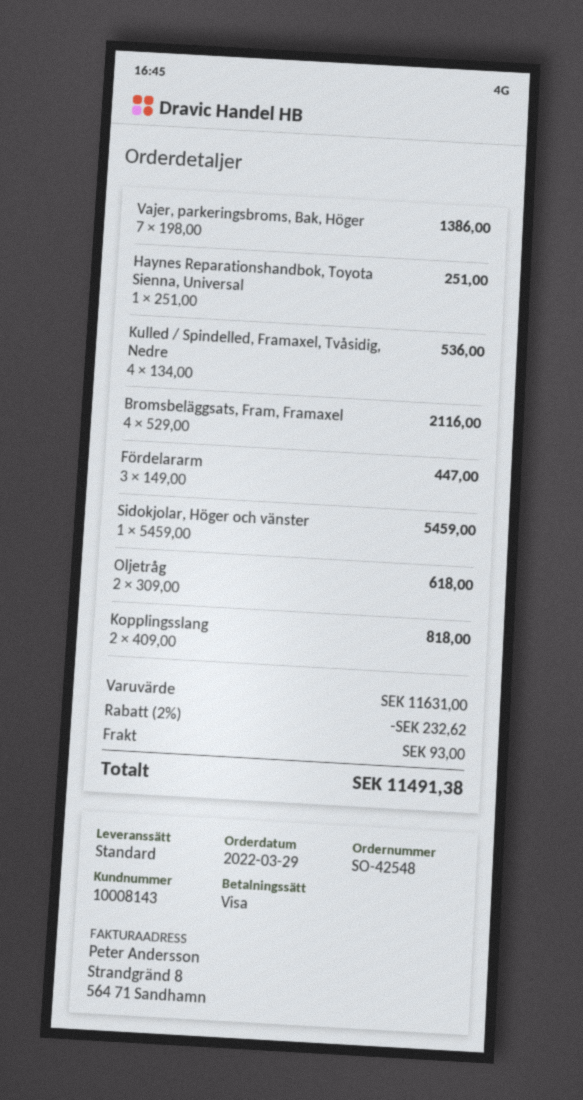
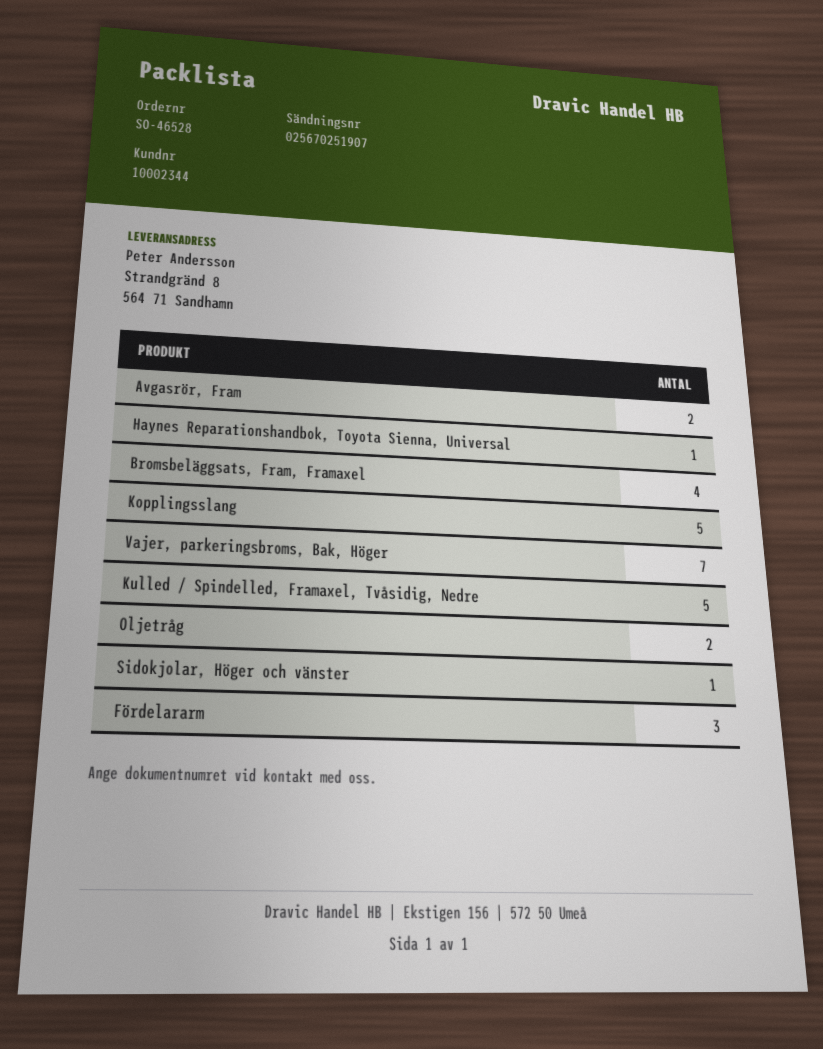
order number: SO-42548 -> SO-46528
customer number: 10008143 -> 10002344
Kulled / Spindelled, Framaxel, Tvåsidig, Nedre: 4 -> 5
Kopplingsslang: 2 -> 5
Avgasrör, Fram: none -> 2

